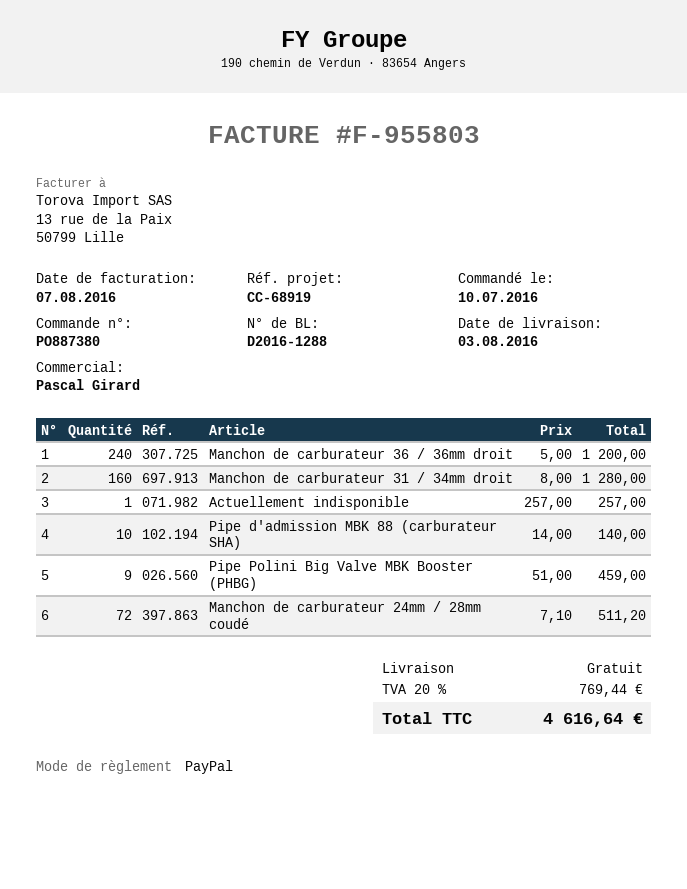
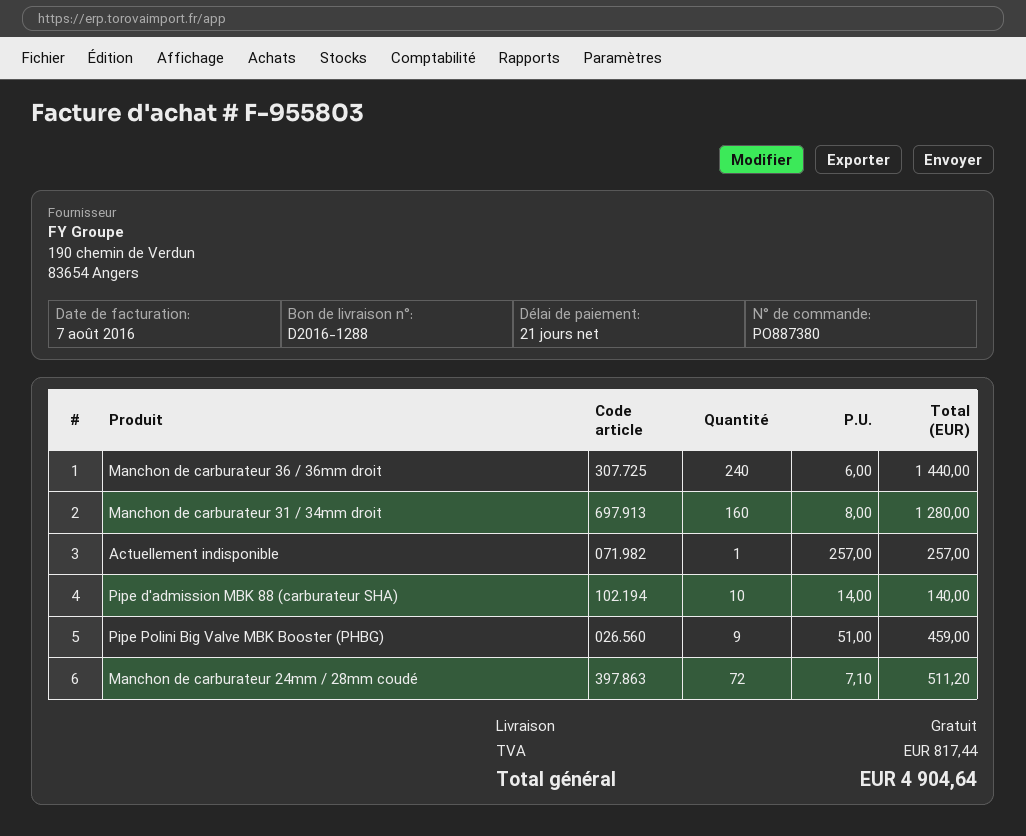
Manchon de carburateur 36 / 36mm droit: 240 x 5.00 = 1200.00 -> 240 x 6.00 = 1440.00
tax: 769.44 -> 817.44
total: 4616.64 -> 4904.64

